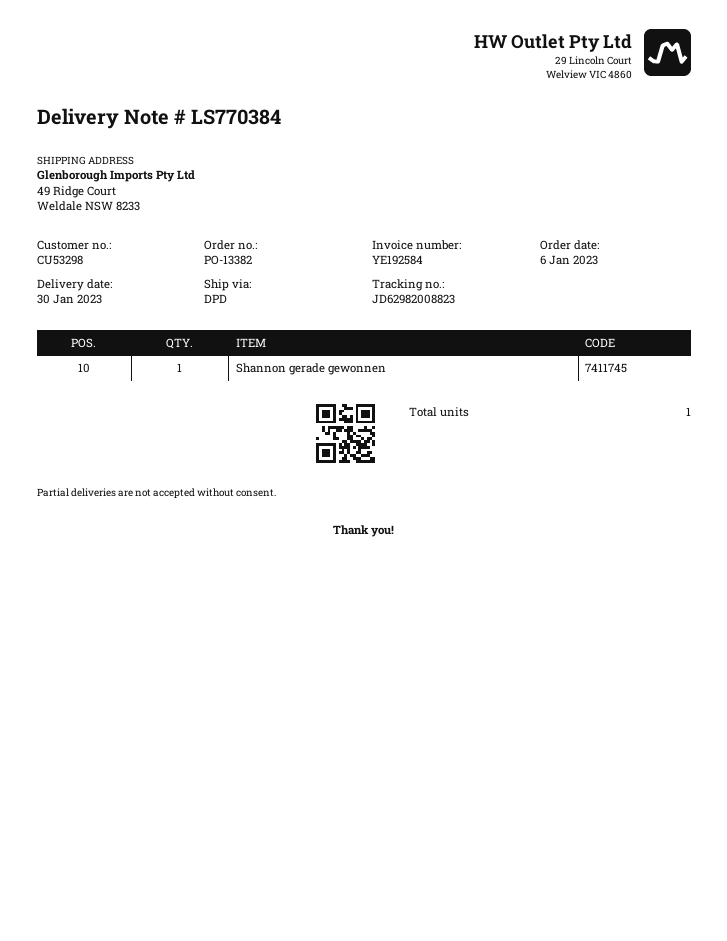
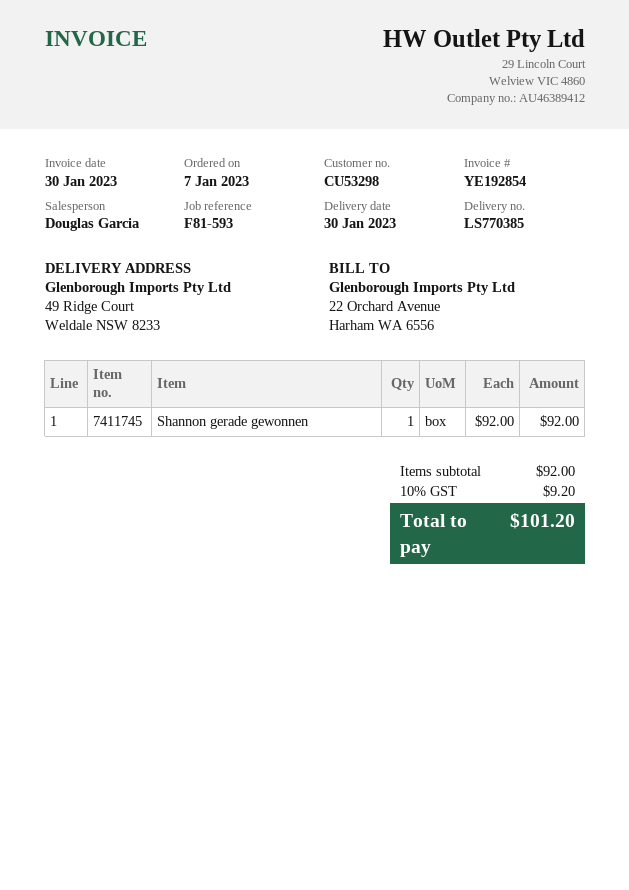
order date: 2023-01-06 -> 2023-01-07
delivery note number: LS770384 -> LS770385
invoice number: YE192584 -> YE192854

